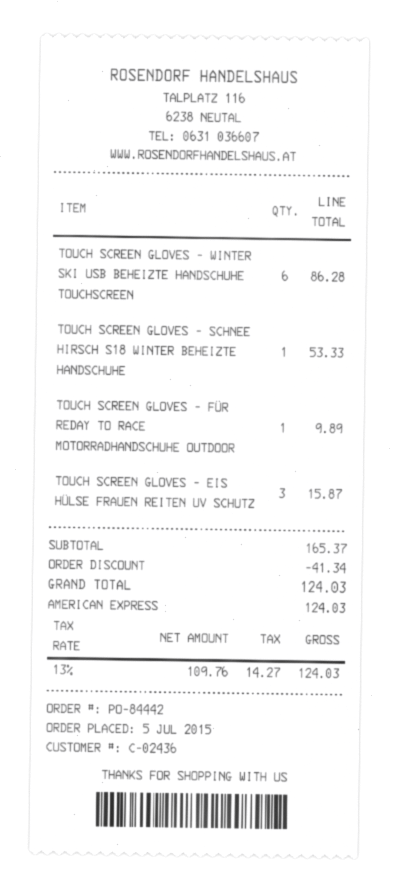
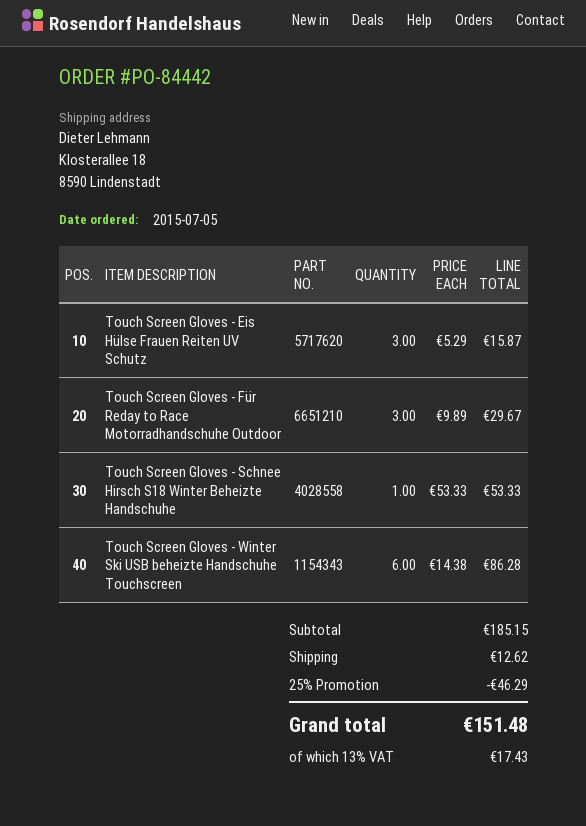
TOUCH SCREEN GLOVES - FÜR REDAY TO RACE MOTORRADHANDSCHUHE OUTDOOR: 1 for 9.89 -> 3 for 29.67
subtotal: 165.37 -> 185.15
discount: 41.34 -> 46.29
shipping: none -> 12.62
tax: 13% = 14.27 -> 13% = 17.43
total: 124.03 -> 151.48

